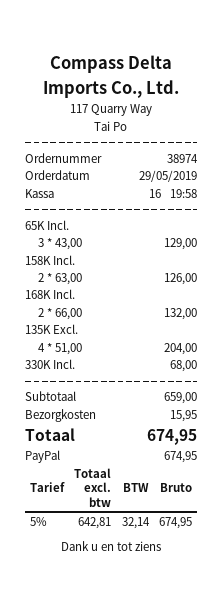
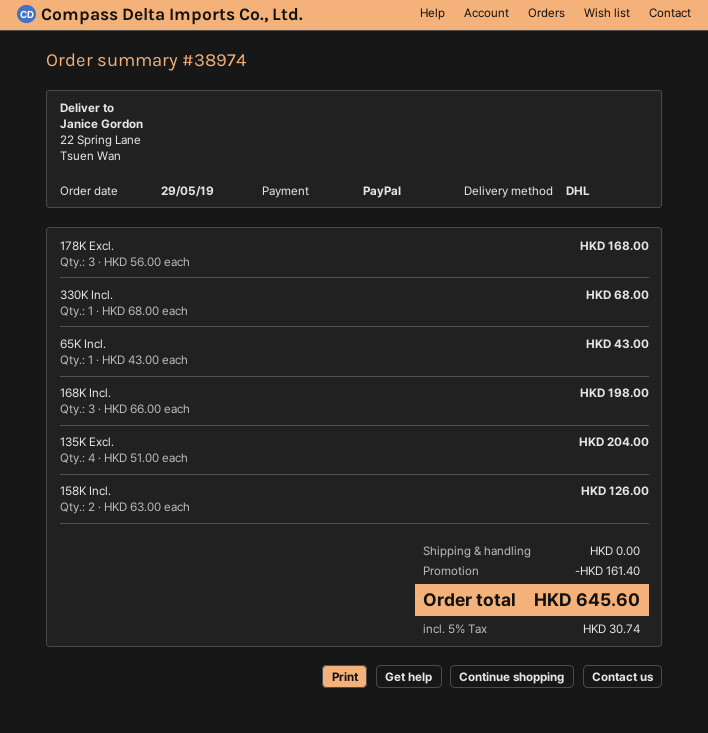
65K Incl.: 3 x 43.00 = 129.00 -> 1 x 43.00 = 43.00
168K Incl.: 2 x 66.00 = 132.00 -> 3 x 66.00 = 198.00
178K Excl.: none -> 3 x 56.00 = 168.00
discount: none -> 161.40
shipping: 15.95 -> 0.00
tax: 5% = 32.14 -> 5% = 30.74
total: 674.95 -> 645.60

